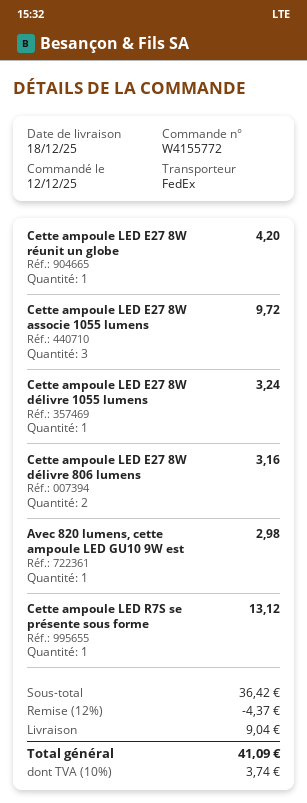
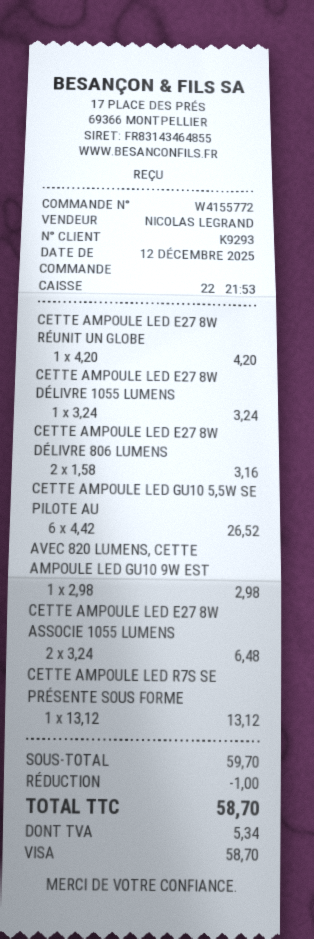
Cette ampoule LED E27 8W associe 1055 lumens: 3 for 9.72 -> 2 for 6.48
CETTE AMPOULE LED GU10 5,5W SE PILOTE AU: none -> 6 for 26.52
subtotal: 36.42 -> 59.70
discount: 4.37 -> 1.00
shipping: 9.04 -> none
tax: 3.74 -> 5.34
total: 41.09 -> 58.70

